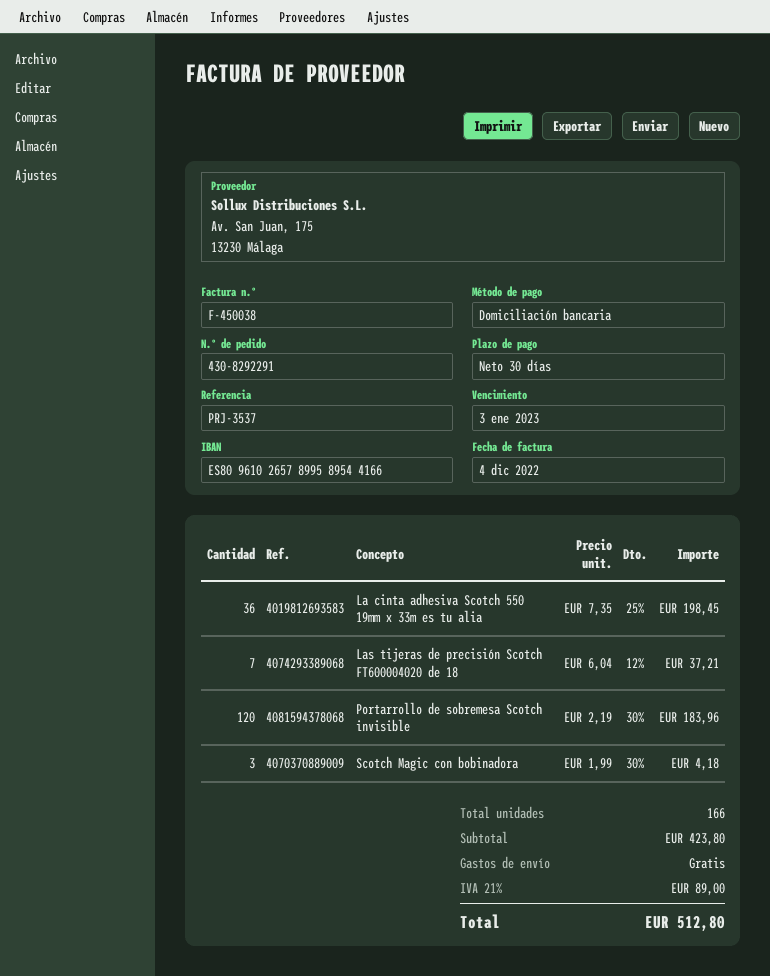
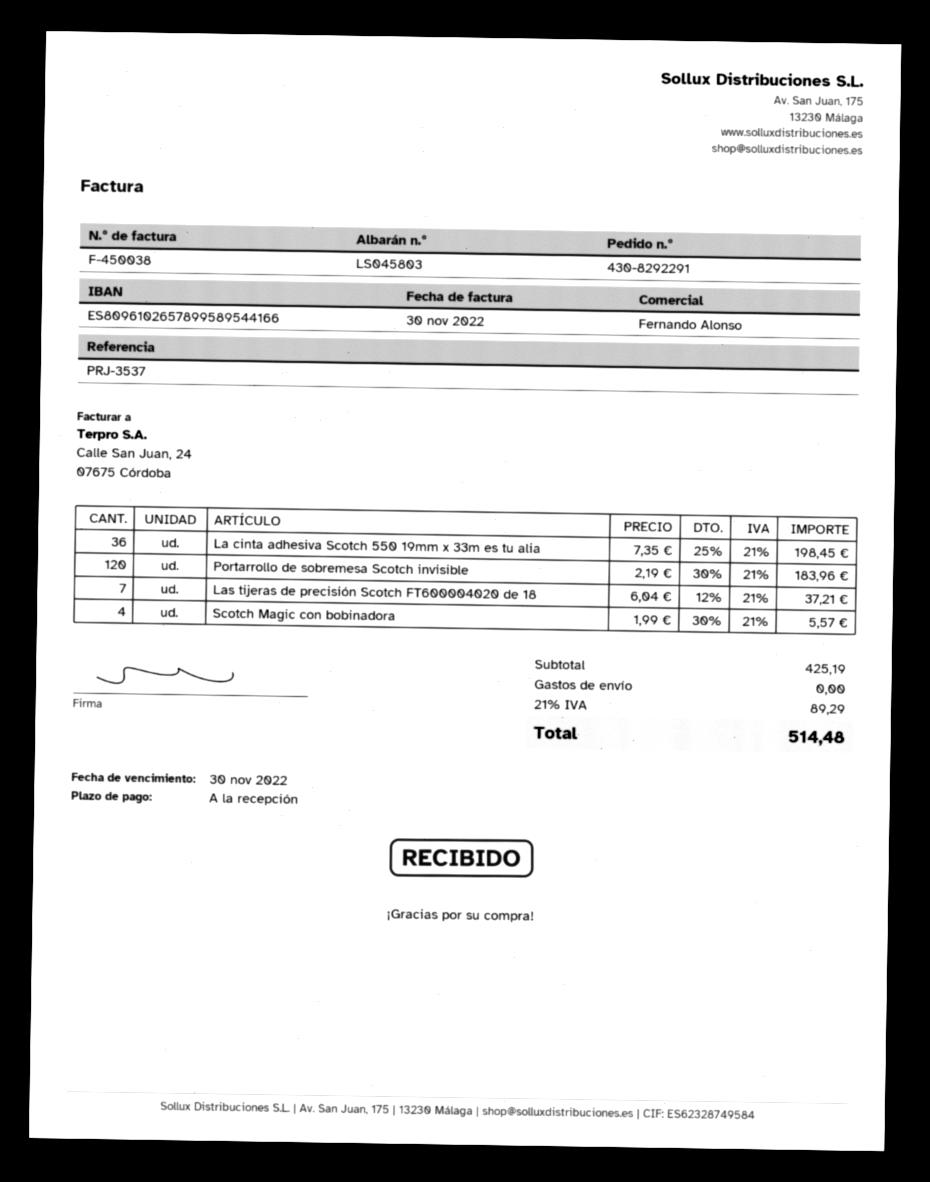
invoice date: 2022-12-04 -> 2022-11-30
payment terms: 30 days -> on receipt
due date: 2023-01-03 -> 2022-11-30
Scotch Magic con bobinadora: 3 x 1.99 - 30% = 4.18 -> 4 x 1.99 - 30% = 5.57
subtotal: 423.80 -> 425.19
tax: 21% = 89.00 -> 21% = 89.29
total: 512.80 -> 514.48

